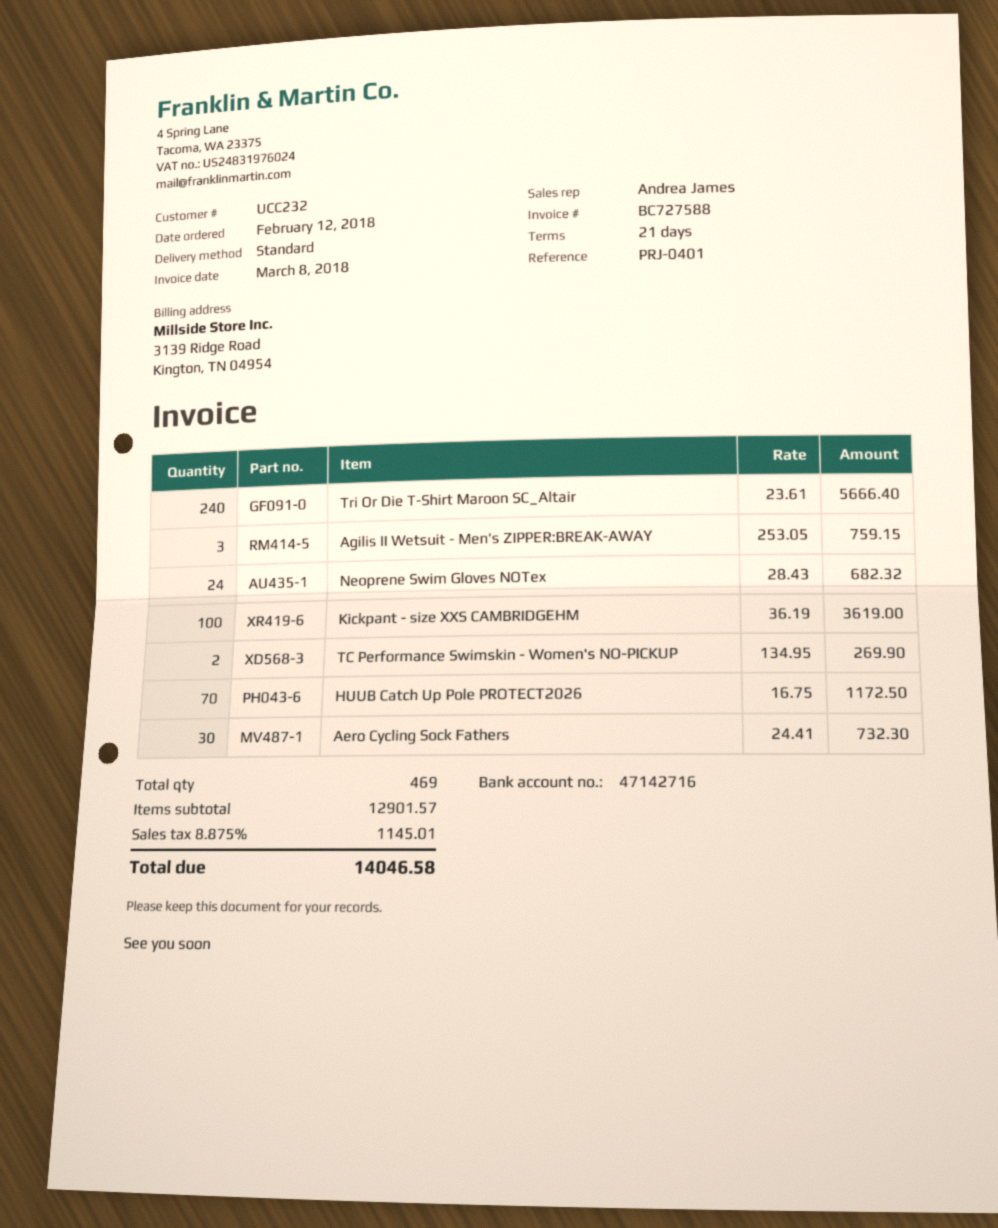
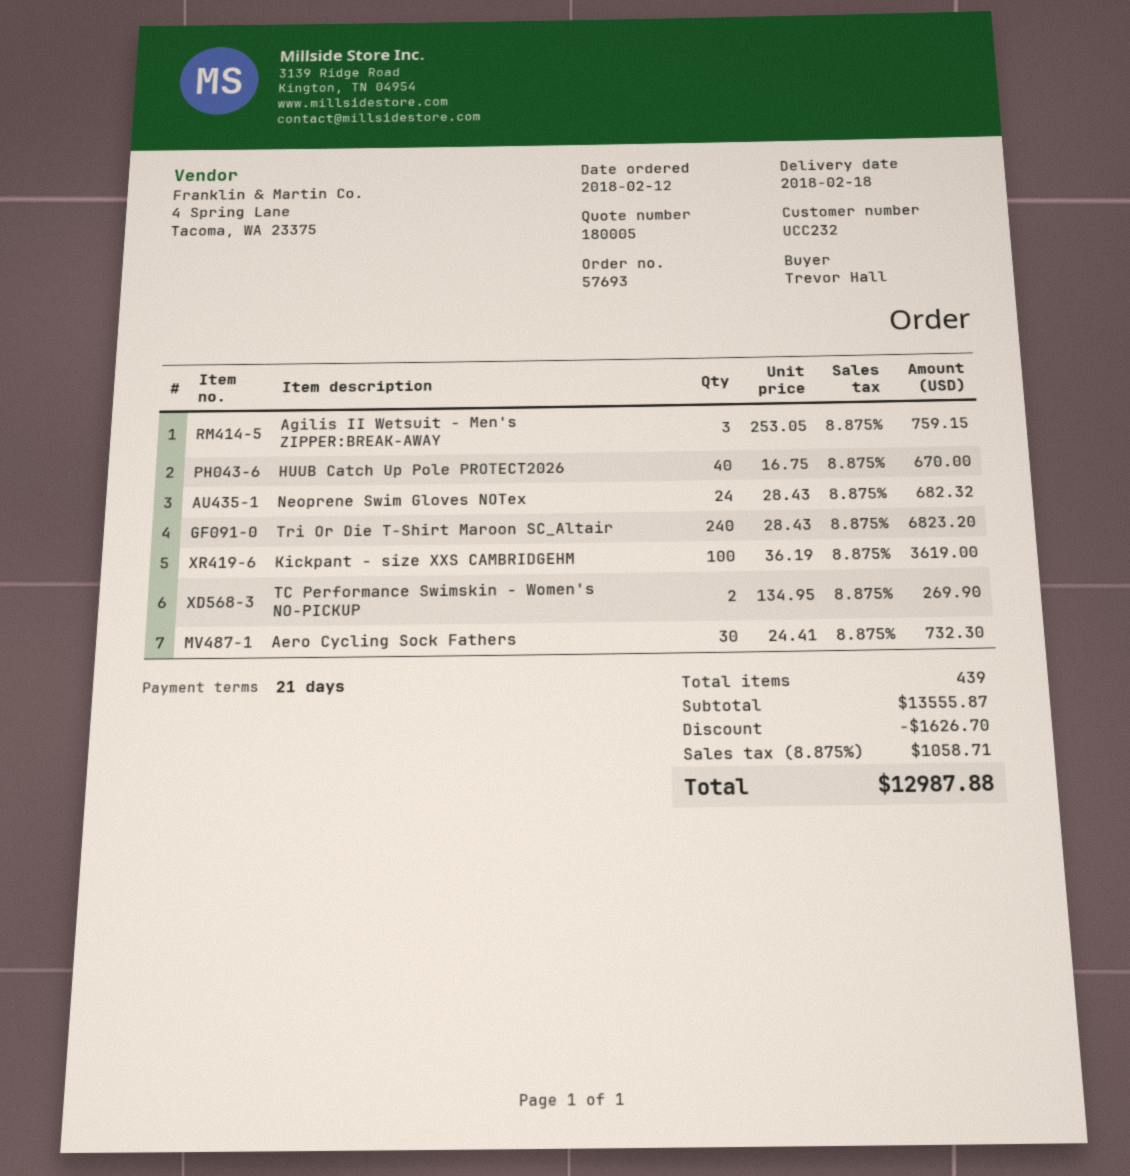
Tri Or Die T-Shirt Maroon SC_Altair: 240 x 23.61 = 5666.40 -> 240 x 28.43 = 6823.20
HUUB Catch Up Pole PROTECT2026: 70 x 16.75 = 1172.50 -> 40 x 16.75 = 670.00
total quantity: 469 -> 439
subtotal: 12901.57 -> 13555.87
discount: none -> 1626.70
tax: 8.875% = 1145.01 -> 8.875% = 1058.71
total: 14046.58 -> 12987.88

